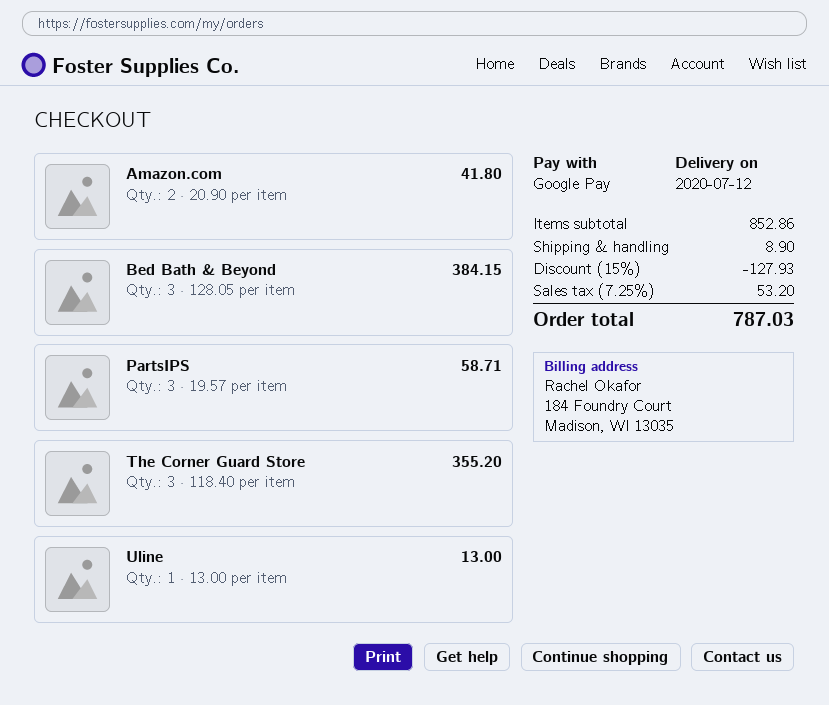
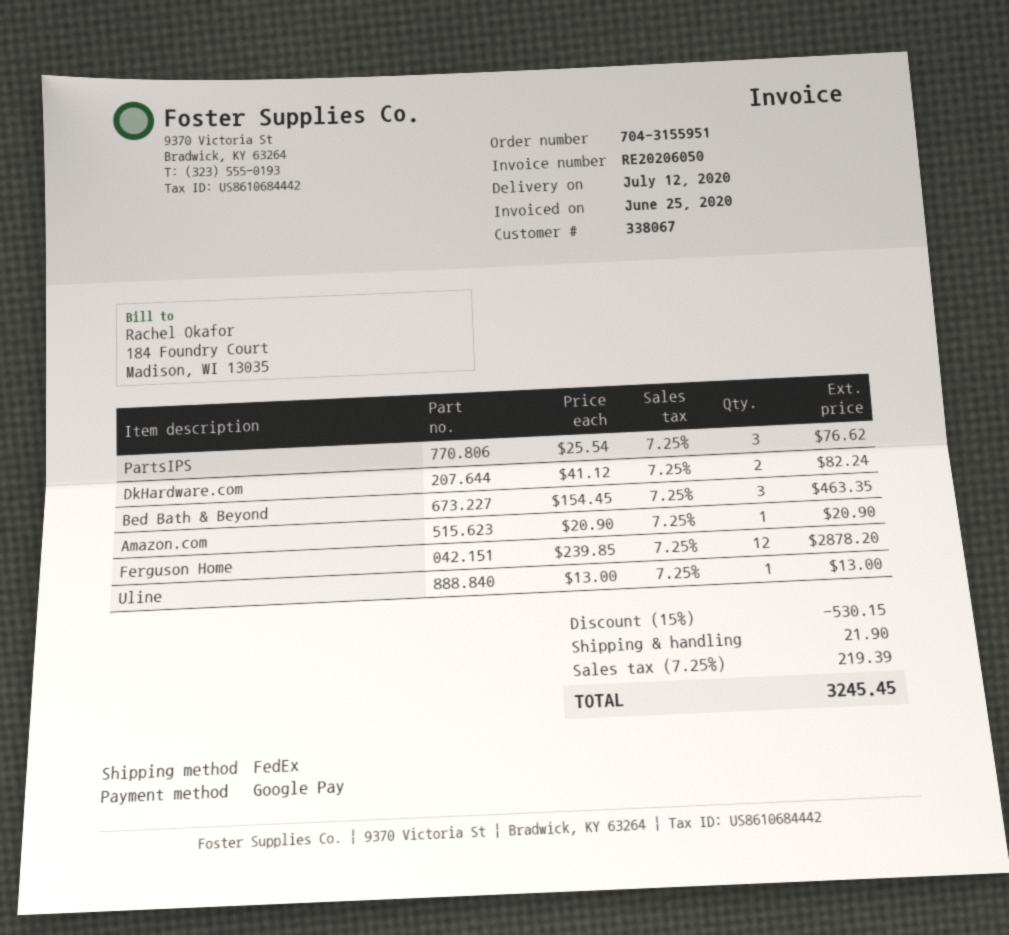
Amazon.com: 2 x 20.90 = 41.80 -> 1 x 20.90 = 20.90
Bed Bath & Beyond: 3 x 128.05 = 384.15 -> 3 x 154.45 = 463.35
PartsIPS: 3 x 19.57 = 58.71 -> 3 x 25.54 = 76.62
The Corner Guard Store: 3 x 118.40 = 355.20 -> none
DkHardware.com: none -> 2 x 41.12 = 82.24
Ferguson Home: none -> 12 x 239.85 = 2878.20
discount: 15% = 127.93 -> 15% = 530.15
shipping: 8.90 -> 21.90
tax: 7.25% = 53.20 -> 7.25% = 219.39
total: 787.03 -> 3245.45

